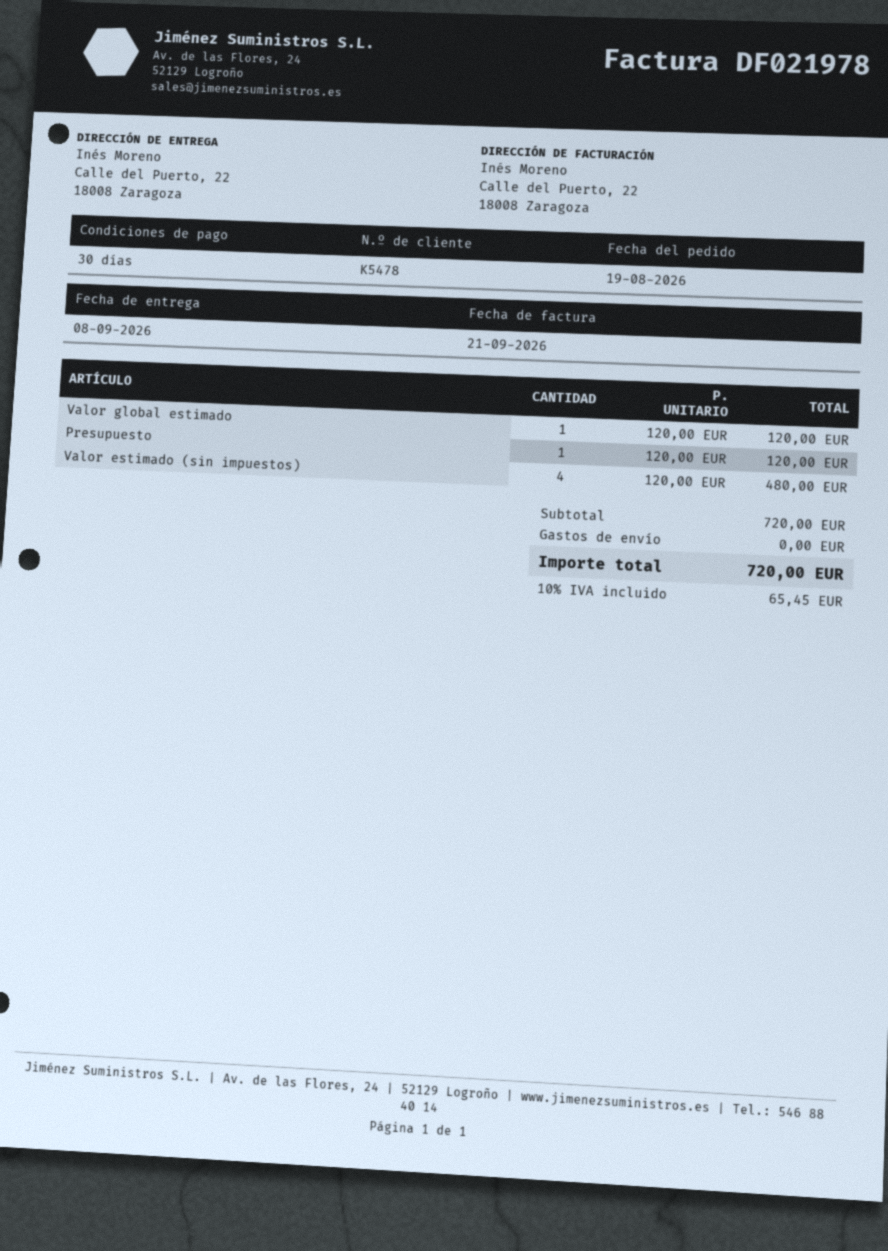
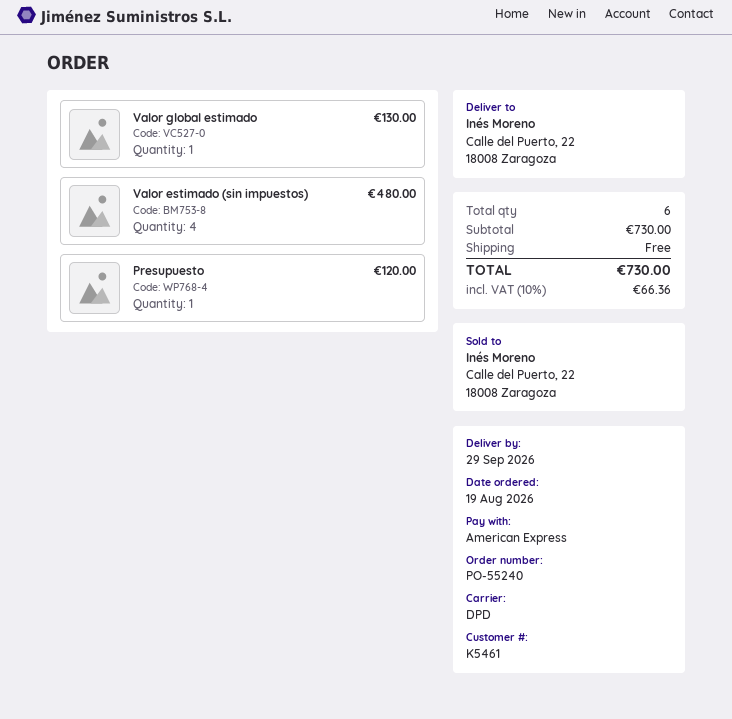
delivery date: 2026-09-08 -> 2026-09-29
customer number: K5478 -> K5461
Valor global estimado: 1 for 120.00 -> 1 for 130.00
subtotal: 720.00 -> 730.00
tax: 10% = 65.45 -> 10% = 66.36
total: 720.00 -> 730.00

